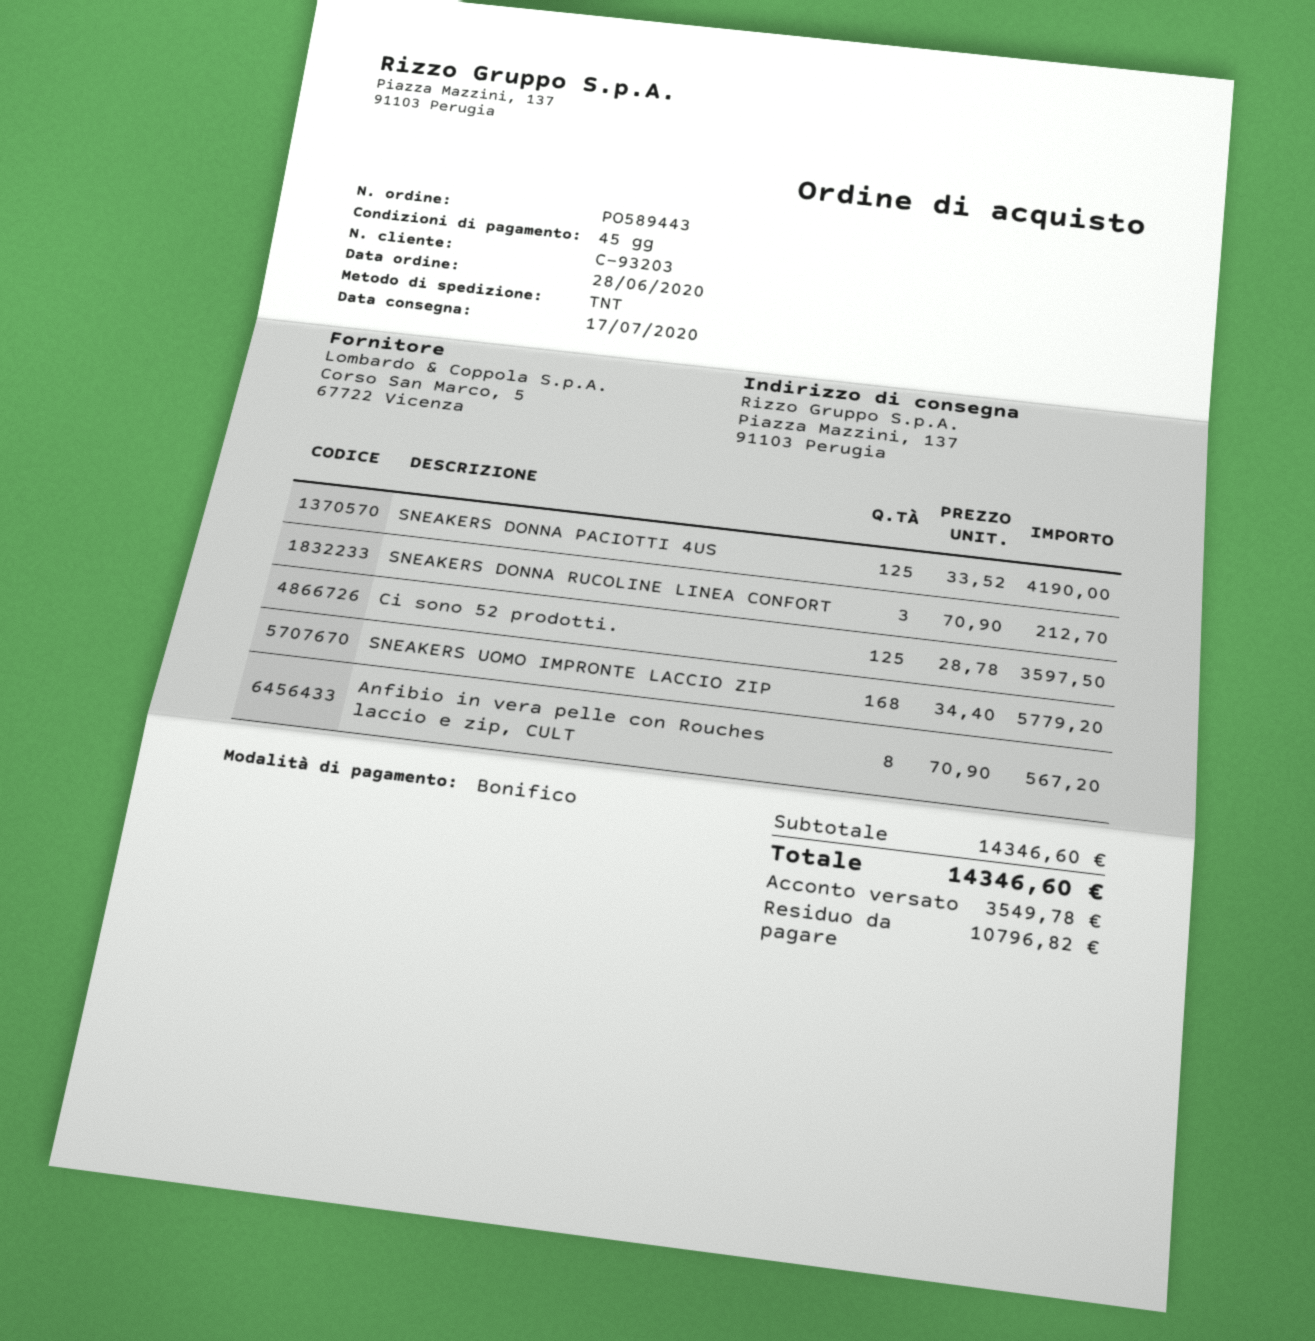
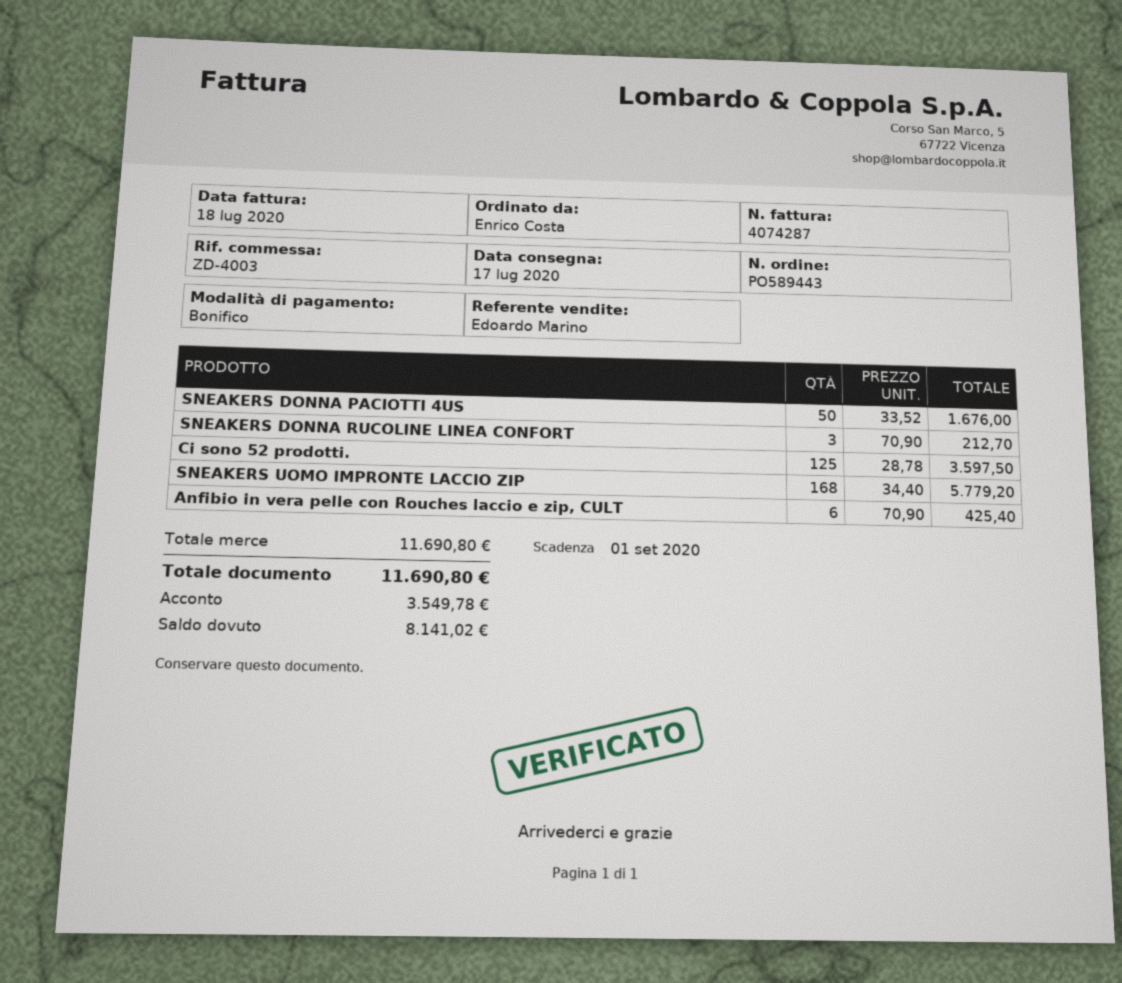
SNEAKERS DONNA PACIOTTI 4US: 125 x 33.52 = 4190.00 -> 50 x 33.52 = 1676.00
Anfibio in vera pelle con Rouches laccio e zip, CULT: 8 x 70.90 = 567.20 -> 6 x 70.90 = 425.40
subtotal: 14346.60 -> 11690.80
total: 14346.60 -> 11690.80
balance: 10796.82 -> 8141.02

